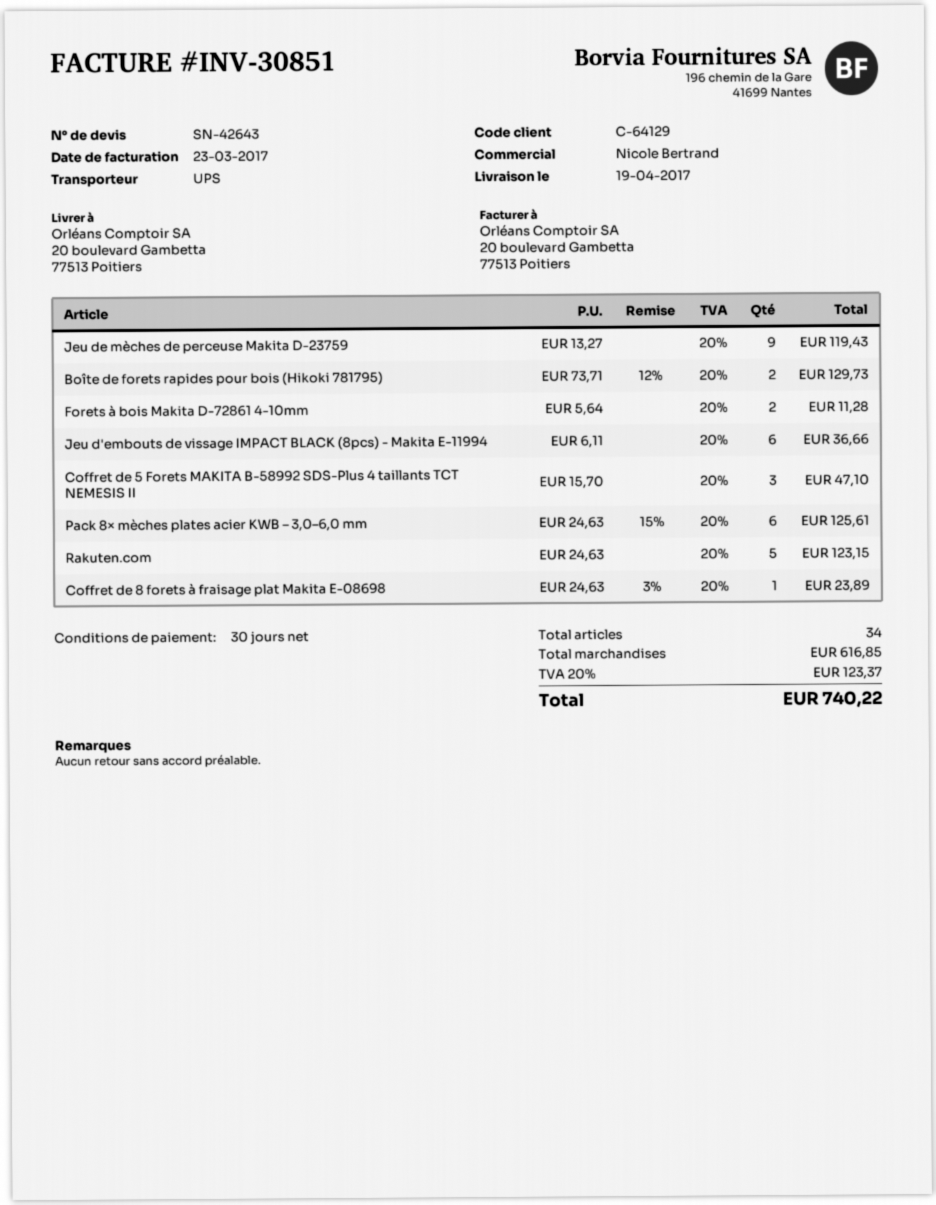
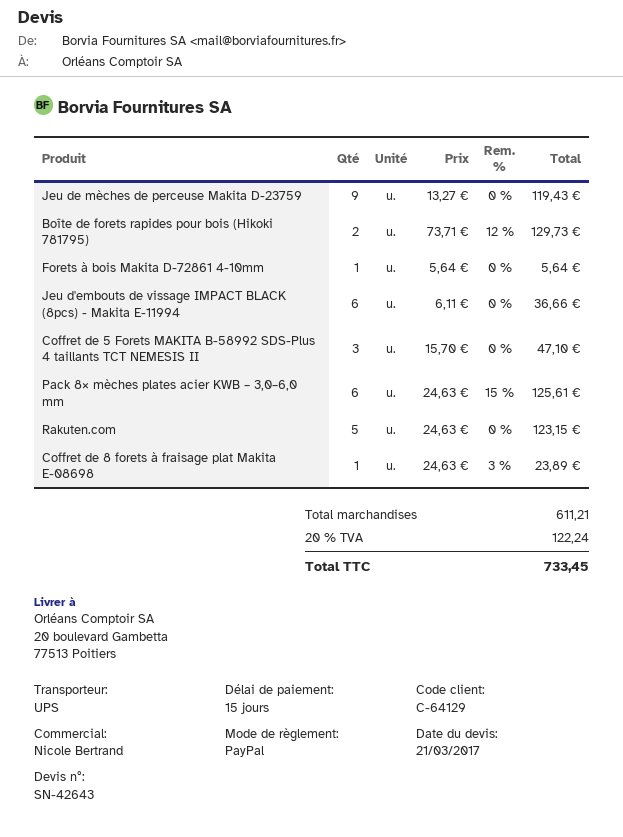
payment terms: 30 days -> 15 days
Forets à bois Makita D-72861 4-10mm: 2 x 5.64 = 11.28 -> 1 x 5.64 = 5.64
subtotal: 616.85 -> 611.21
tax: 20% = 123.37 -> 20% = 122.24
total: 740.22 -> 733.45

